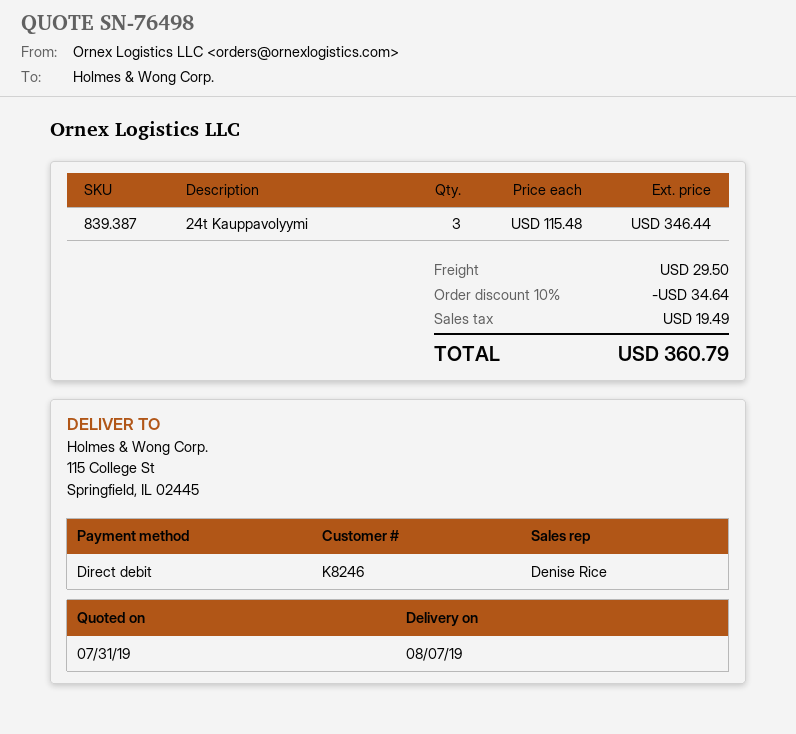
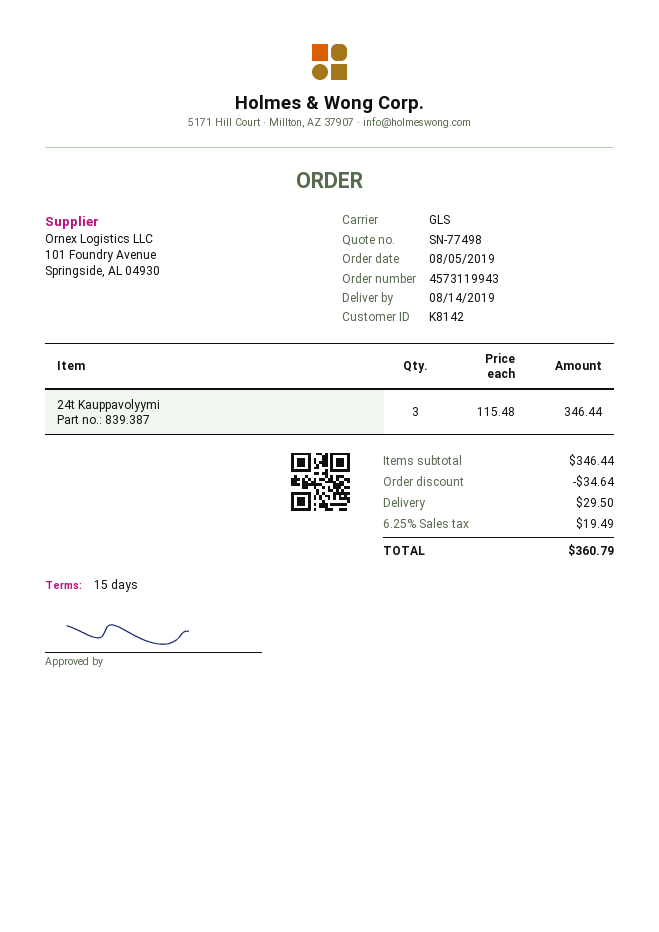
quote number: SN-76498 -> SN-77498
delivery date: 2019-08-07 -> 2019-08-14
customer number: K8246 -> K8142

